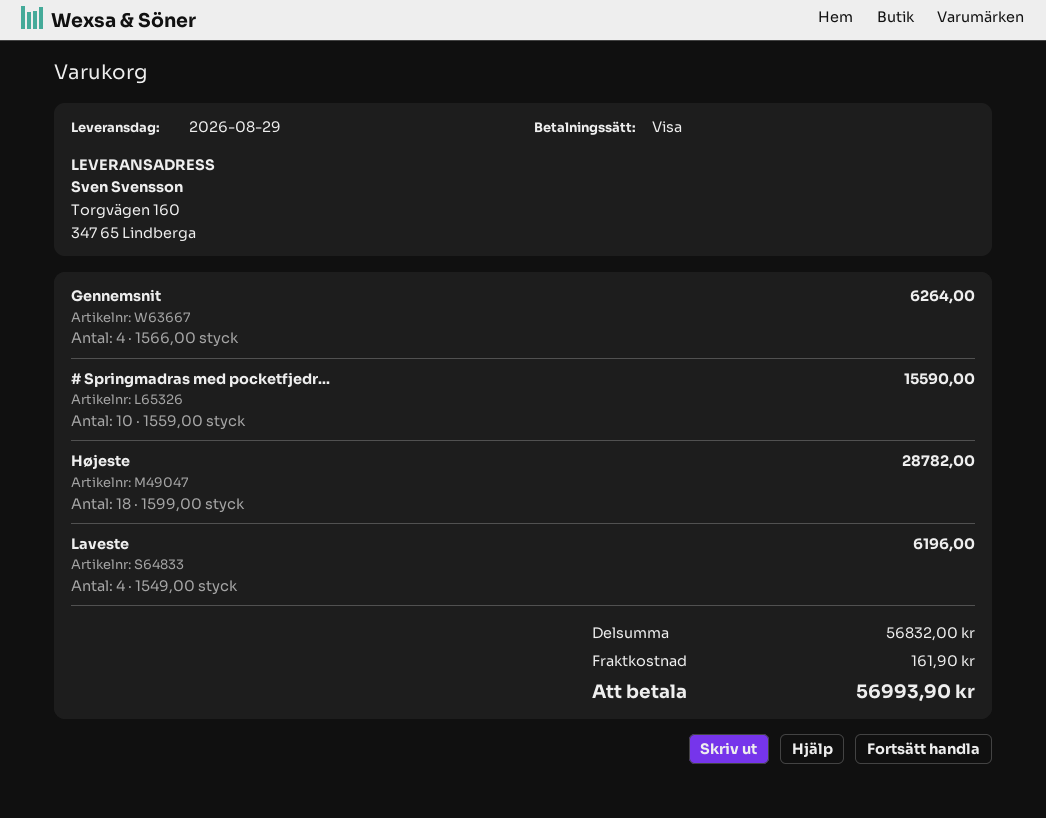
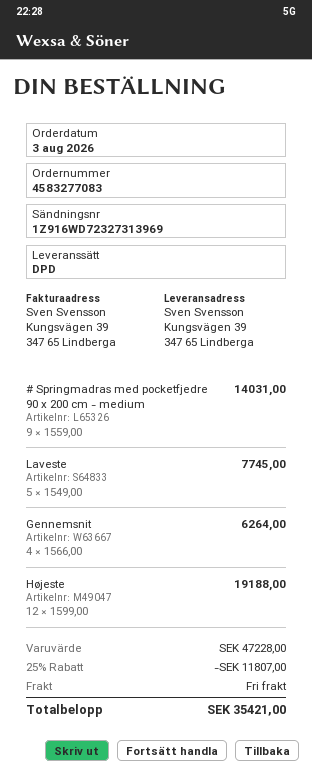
ship to: Torgvägen 160, 347 65 Lindberga -> Kungsvägen 39, 347 65 Lindberga
# Springmadras med pocketfjedr...: 10 x 1559.00 = 15590.00 -> 9 x 1559.00 = 14031.00
Højeste: 18 x 1599.00 = 28782.00 -> 12 x 1599.00 = 19188.00
Laveste: 4 x 1549.00 = 6196.00 -> 5 x 1549.00 = 7745.00
subtotal: 56832.00 -> 47228.00
discount: none -> 25% = 11807.00
shipping: 161.90 -> 0.00
total: 56993.90 -> 35421.00

